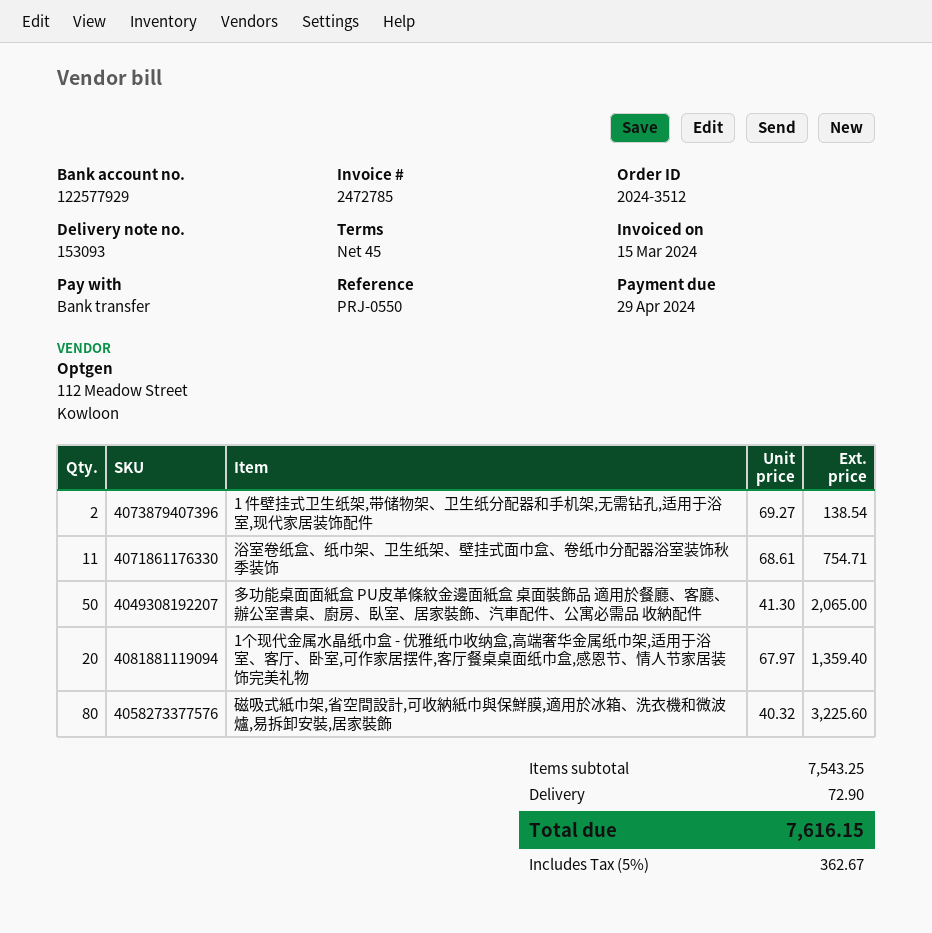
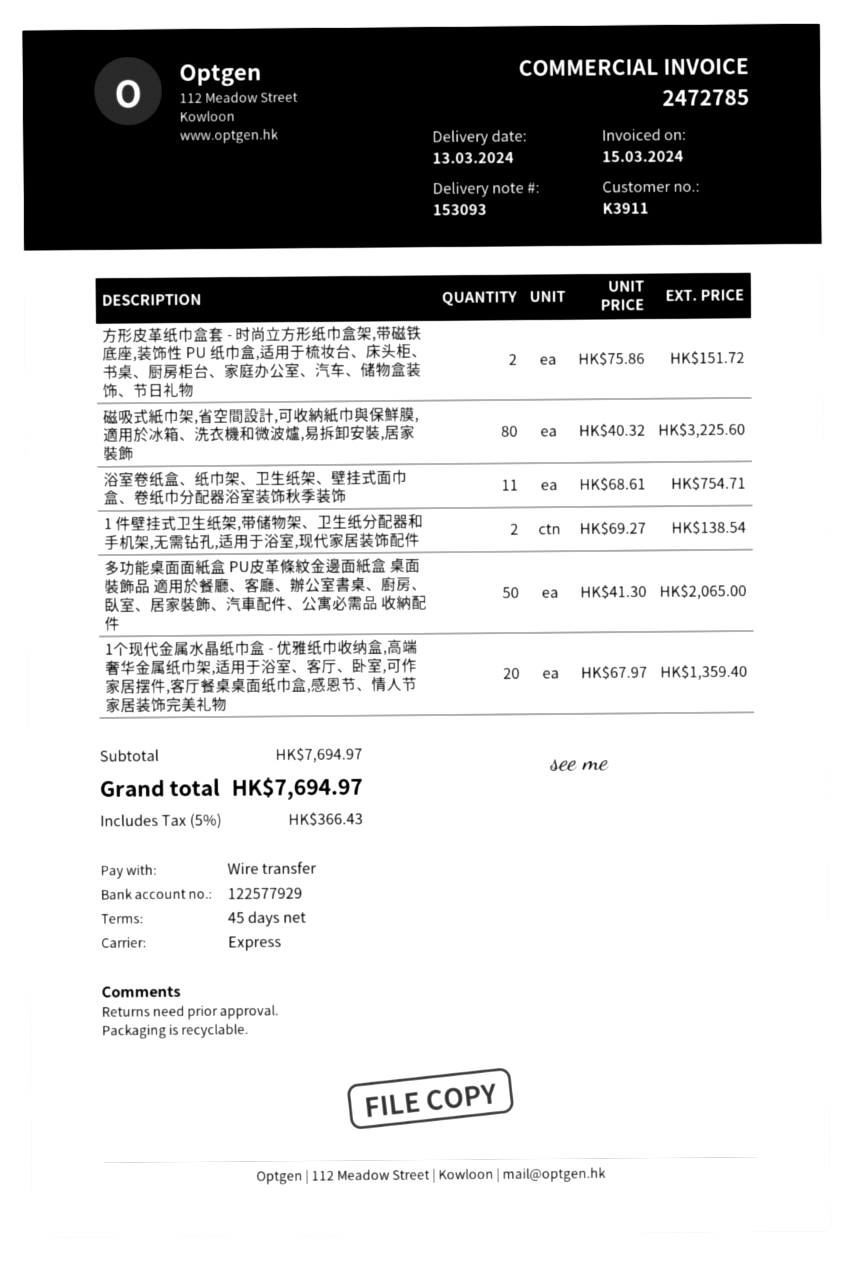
方形皮革纸巾盒套 - 时尚立方形纸巾盒架,带磁铁底座,装饰性 PU 纸巾盒,适用于梳妆台、床头柜、书桌、厨房柜台、家庭办公室、汽车、储物盒装饰、节日礼物: none -> 2 x 75.86 = 151.72
subtotal: 7543.25 -> 7694.97
shipping: 72.90 -> none
tax: 5% = 362.67 -> 5% = 366.43
total: 7616.15 -> 7694.97

